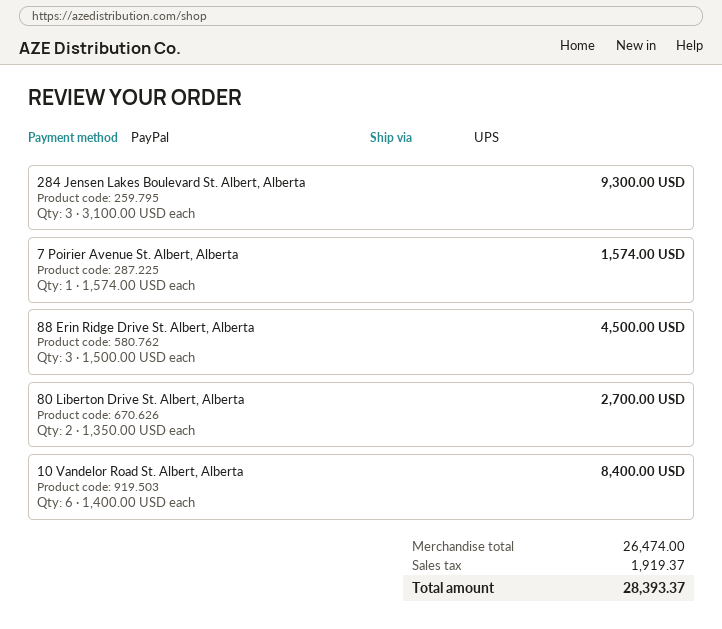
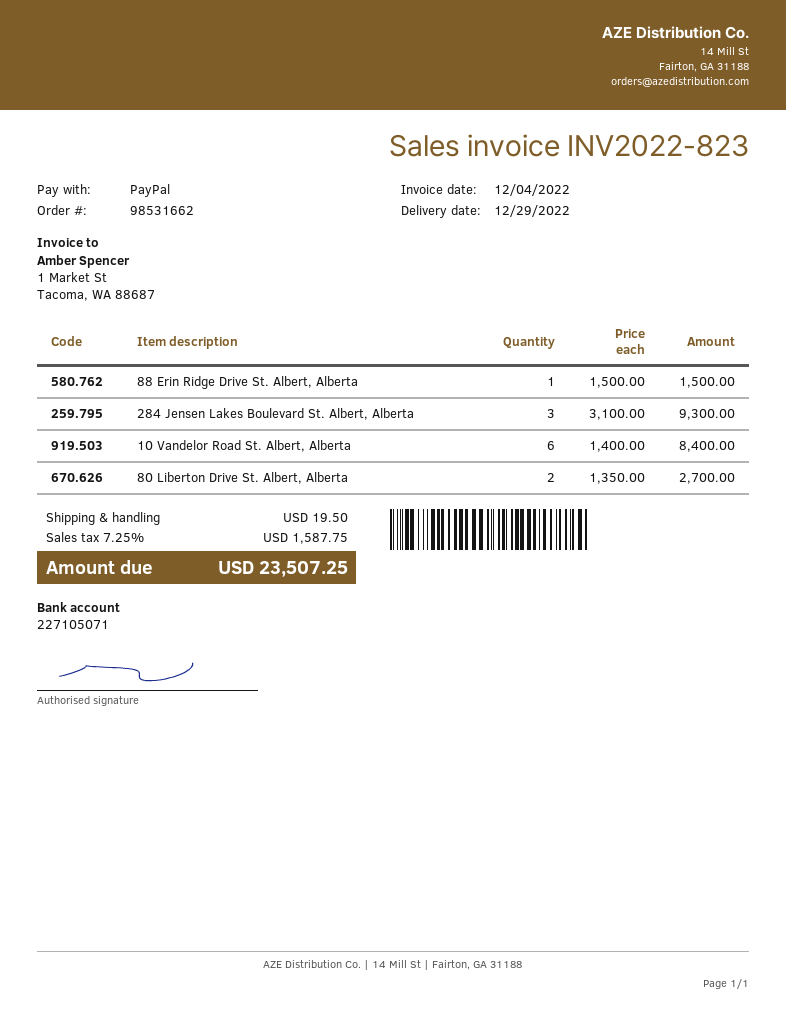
7 Poirier Avenue St. Albert, Alberta: 1 x 1574.00 = 1574.00 -> none
88 Erin Ridge Drive St. Albert, Alberta: 3 x 1500.00 = 4500.00 -> 1 x 1500.00 = 1500.00
shipping: none -> 19.50
tax: 1919.37 -> 1587.75
total: 28393.37 -> 23507.25

